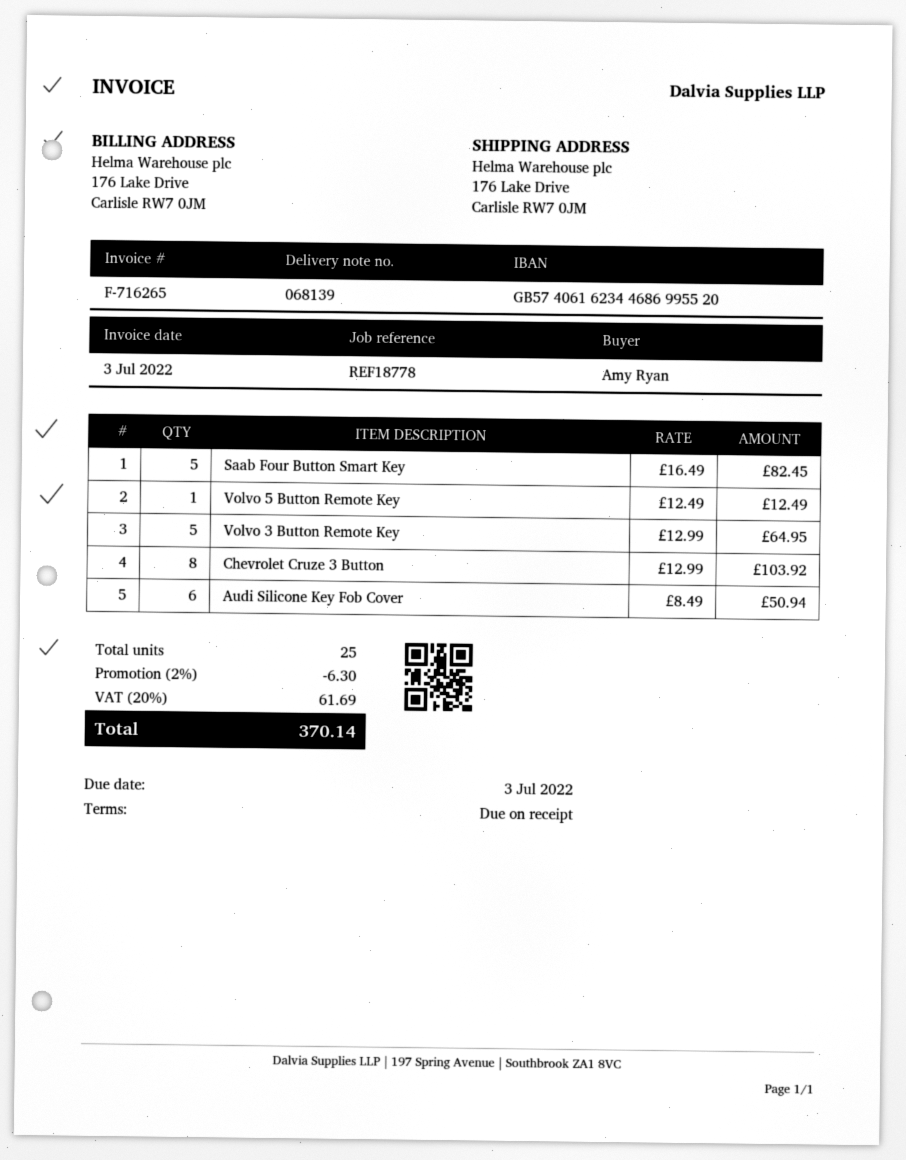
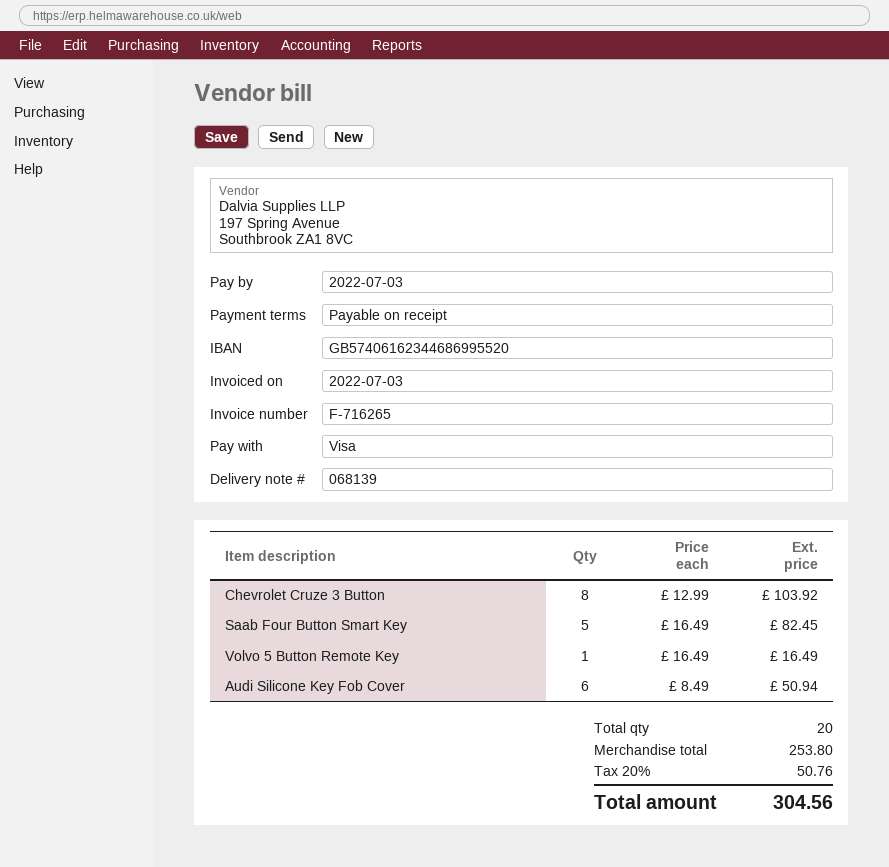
Volvo 5 Button Remote Key: 1 x 12.49 = 12.49 -> 1 x 16.49 = 16.49
Volvo 3 Button Remote Key: 5 x 12.99 = 64.95 -> none
total quantity: 25 -> 20
discount: 2% = 6.30 -> none
tax: 20% = 61.69 -> 20% = 50.76
total: 370.14 -> 304.56

